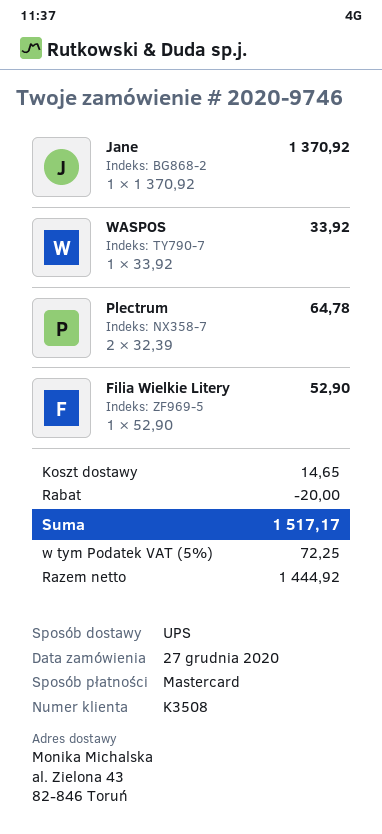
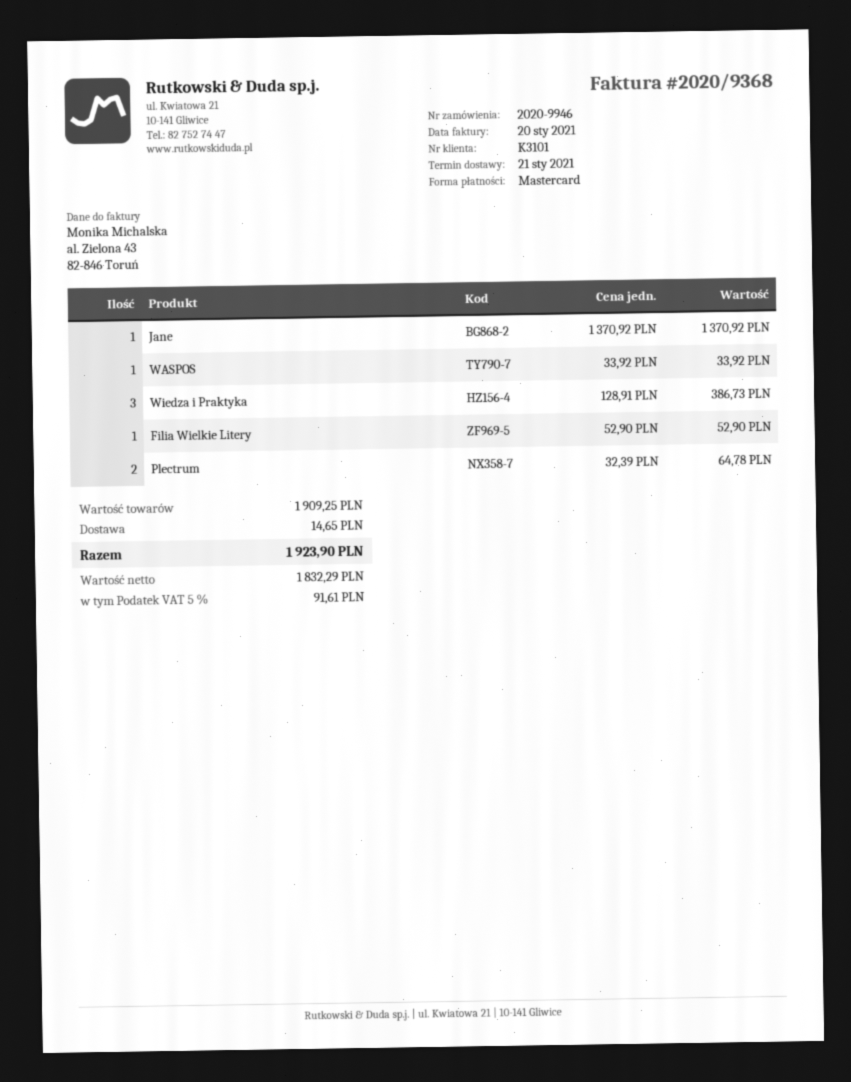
order number: 2020-9746 -> 2020-9946
customer number: K3508 -> K3101
Wiedza i Praktyka: none -> 3 x 128.91 = 386.73
discount: 20.00 -> none
net: 1444.92 -> 1832.29
tax: 5% = 72.25 -> 5% = 91.61
total: 1517.17 -> 1923.90

